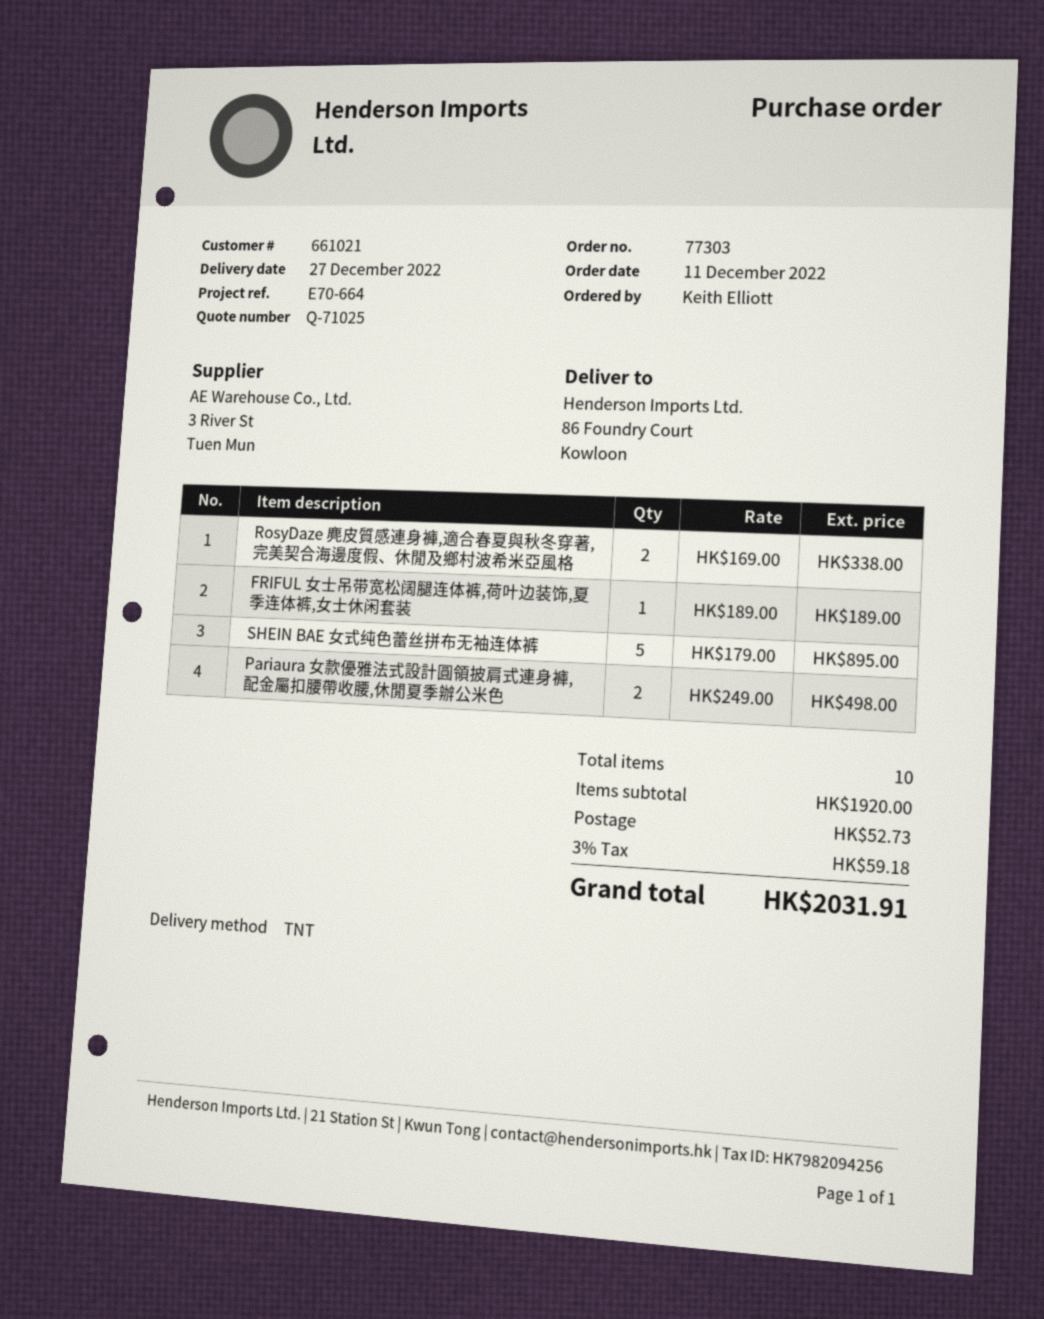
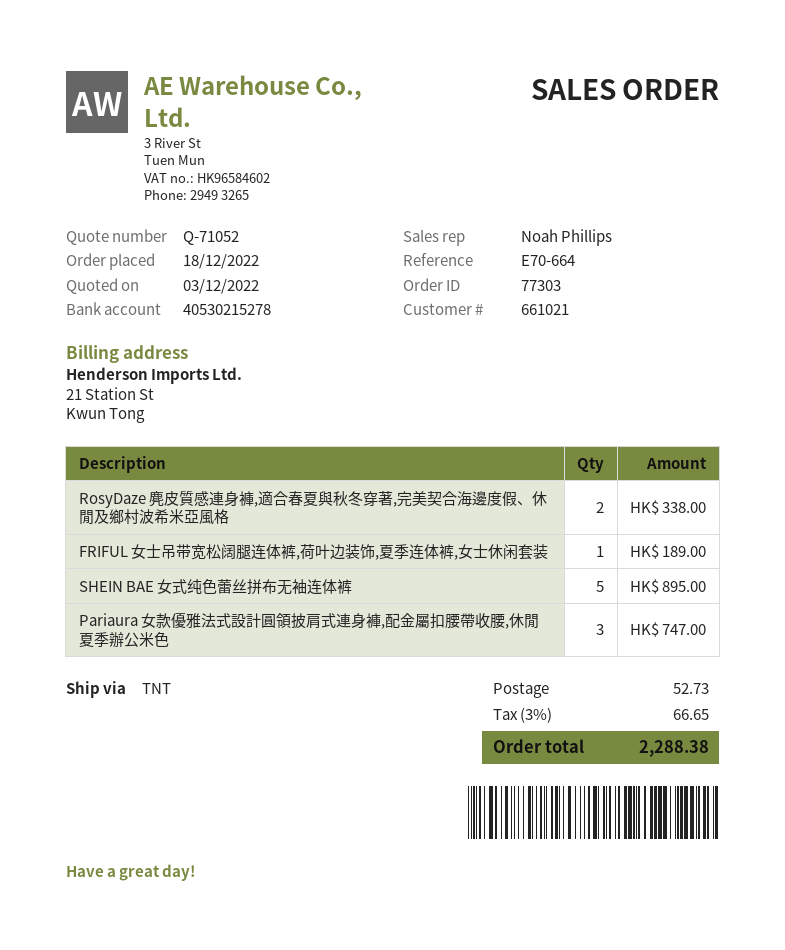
quote number: Q-71025 -> Q-71052
order date: 2022-12-11 -> 2022-12-18
Pariaura 女款優雅法式設計圓領披肩式連身褲,配金屬扣腰帶收腰,休閒夏季辦公米色: 2 for 498.00 -> 3 for 747.00
tax: 3% = 59.18 -> 3% = 66.65
total: 2031.91 -> 2288.38

